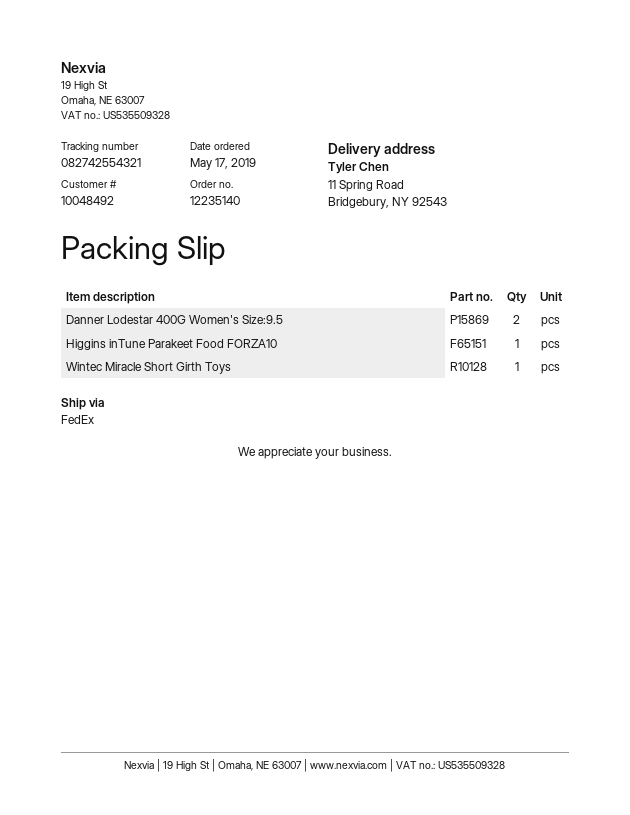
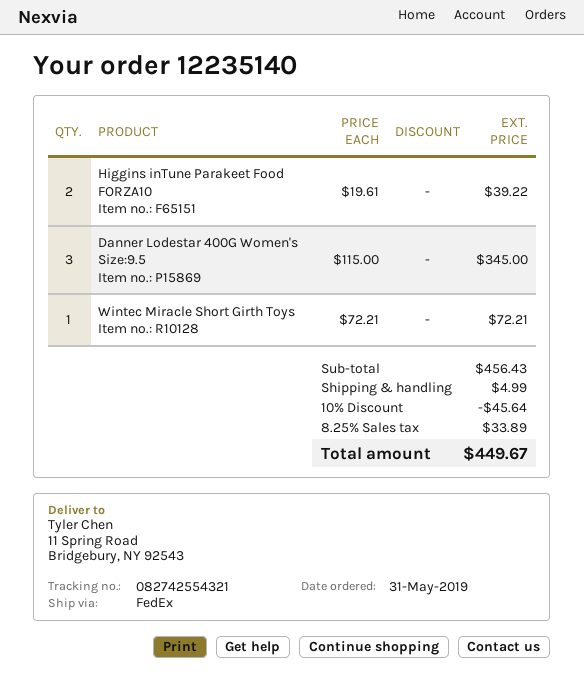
order date: 2019-05-17 -> 2019-05-31
Danner Lodestar 400G Women's Size:9.5: 2 -> 3
Higgins inTune Parakeet Food FORZA10: 1 -> 2

